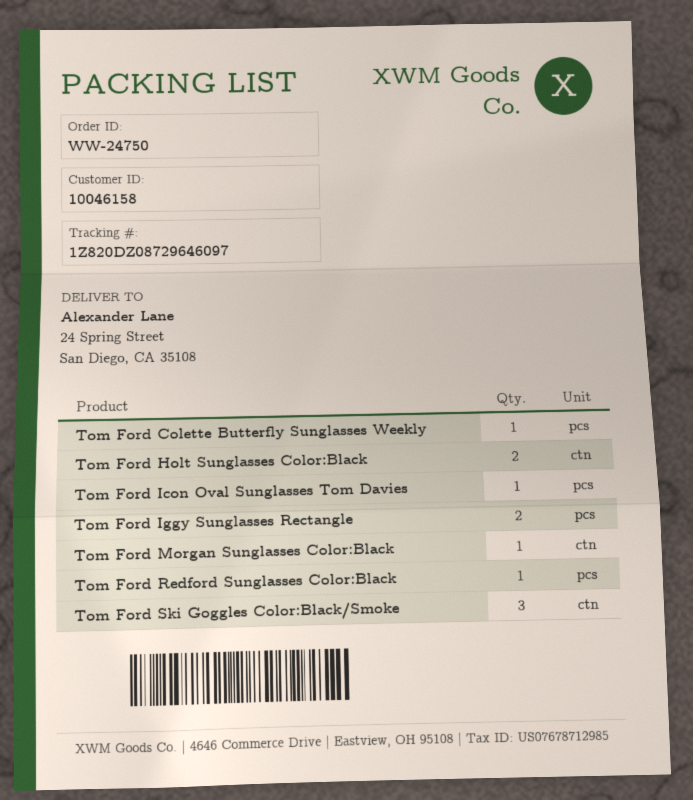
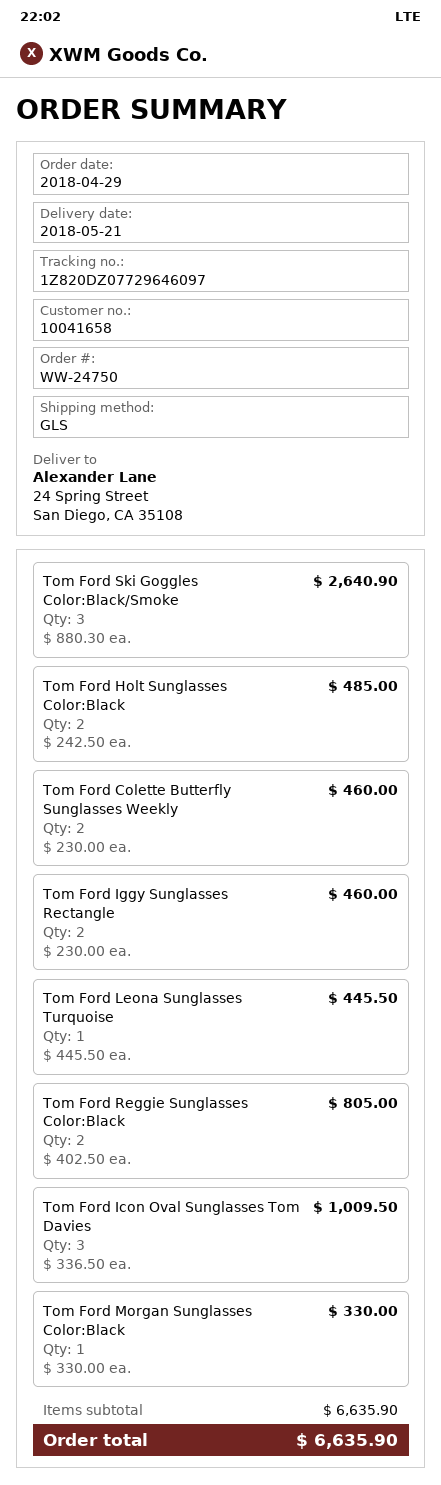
customer number: 10046158 -> 10041658
tracking number: 1Z820DZ08729646097 -> 1Z820DZ07729646097
Tom Ford Colette Butterfly Sunglasses Weekly: 1 -> 2
Tom Ford Icon Oval Sunglasses Tom Davies: 1 -> 3
Tom Ford Redford Sunglasses Color:Black: 1 -> none
Tom Ford Leona Sunglasses Turquoise: none -> 1
Tom Ford Reggie Sunglasses Color:Black: none -> 2

